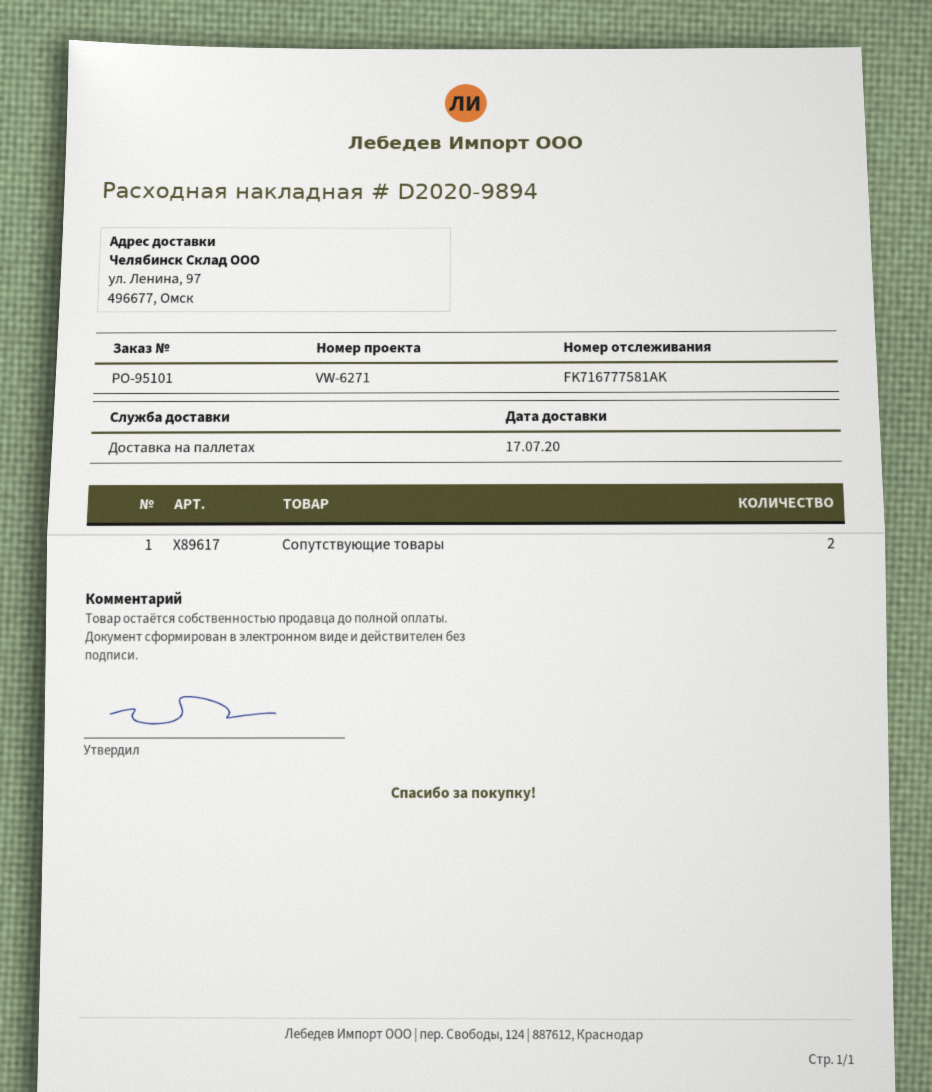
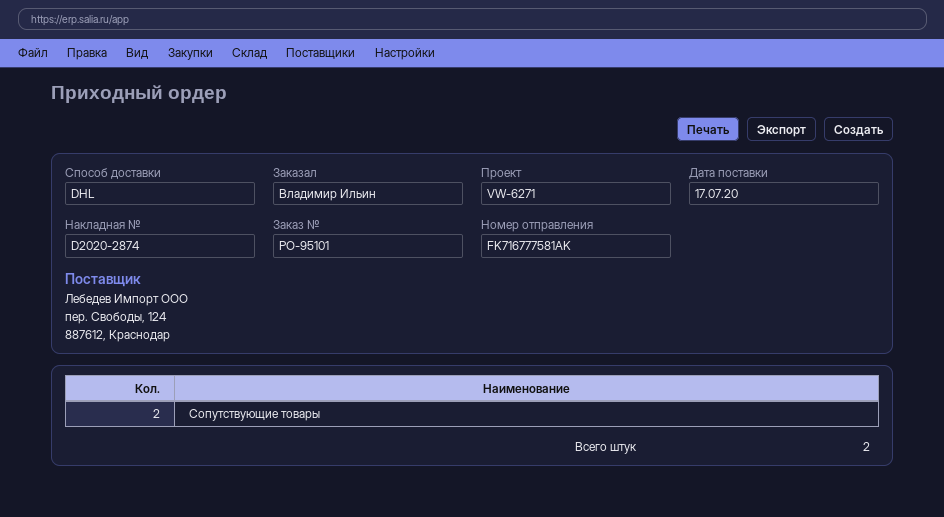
delivery note number: D2020-9894 -> D2020-2874
shipping method: pallet freight -> DHL

